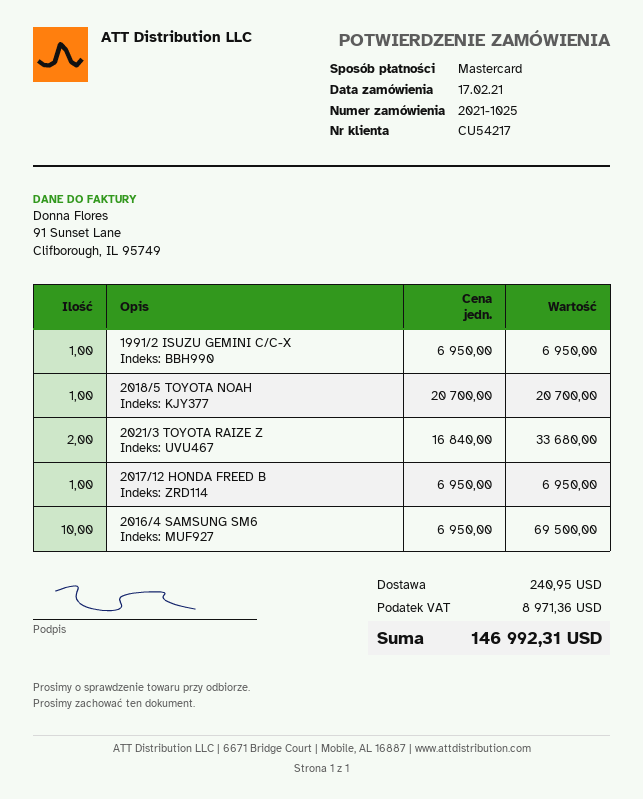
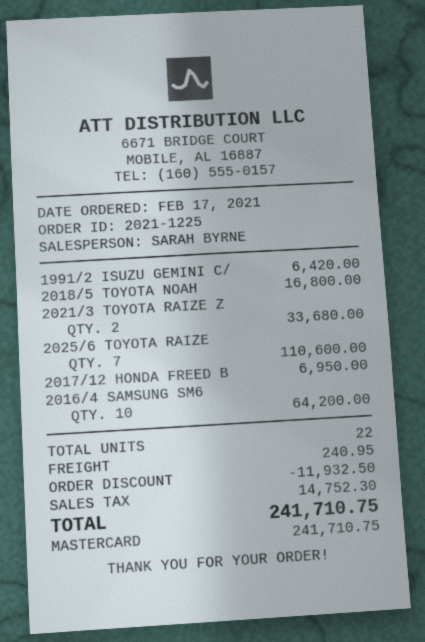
order number: 2021-1025 -> 2021-1225
1991/2 ISUZU GEMINI C/C-X: 1 for 6950.00 -> 1 for 6420.00
2018/5 TOYOTA NOAH: 1 for 20700.00 -> 1 for 16800.00
2016/4 SAMSUNG SM6: 10 for 69500.00 -> 10 for 64200.00
2025/6 TOYOTA RAIZE: none -> 7 for 110600.00
discount: none -> 11932.50
tax: 8971.36 -> 14752.30
total: 146992.31 -> 241710.75

